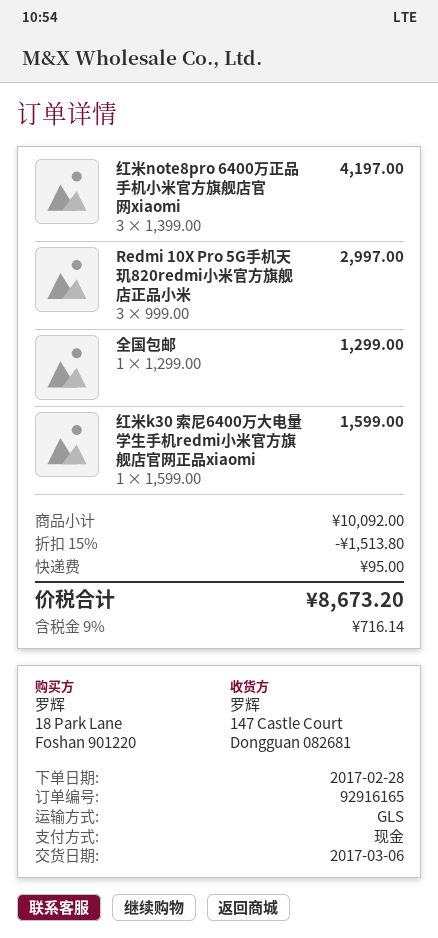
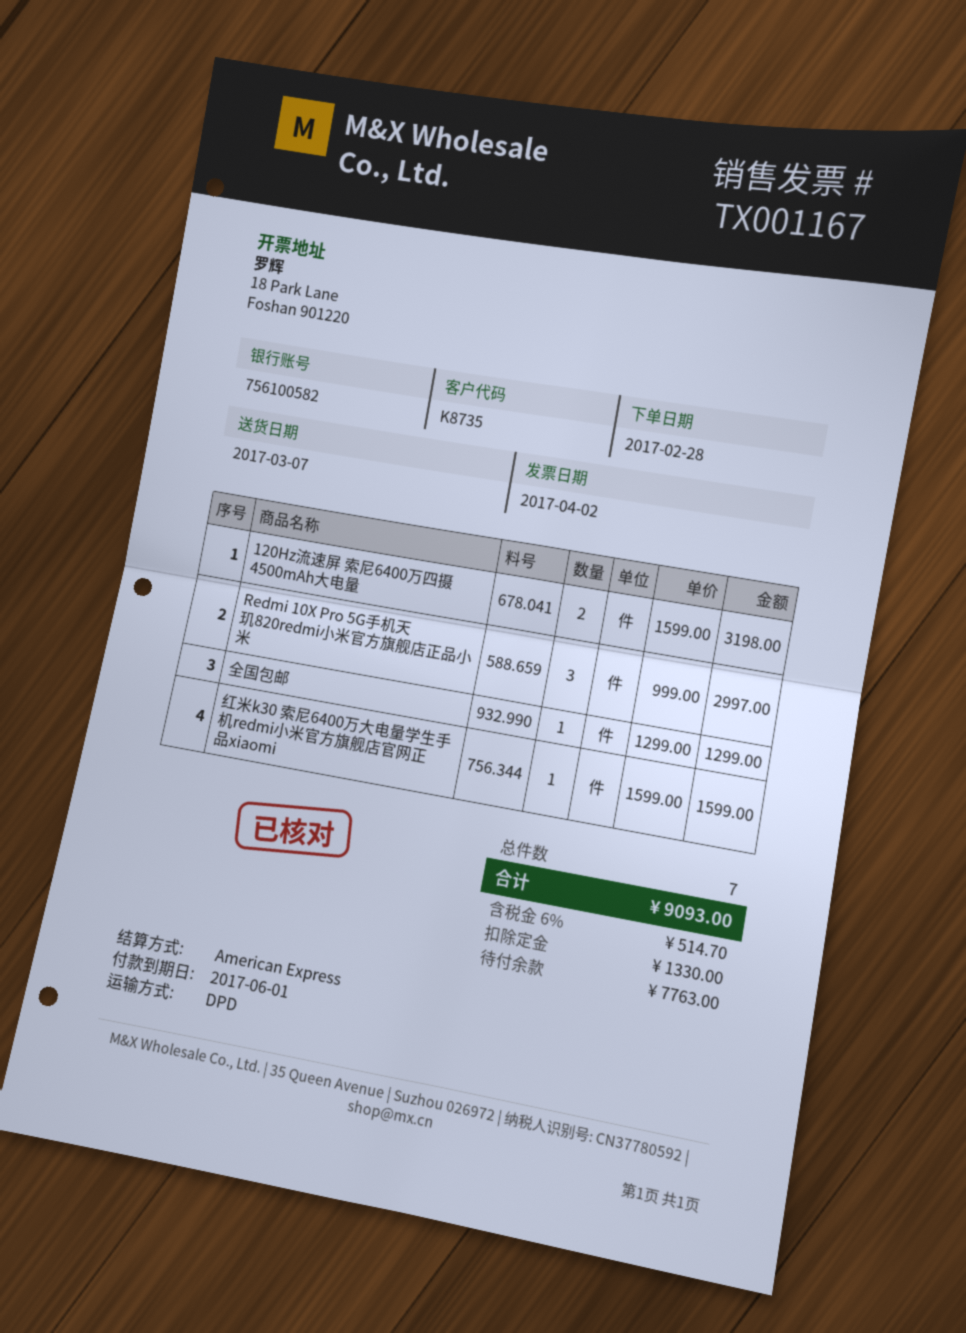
delivery date: 2017-03-06 -> 2017-03-07
payment method: cash -> American Express
shipping method: GLS -> DPD
红米note8pro 6400万正品手机小米官方旗舰店官网xiaomi: 3 x 1399.00 = 4197.00 -> none
120Hz流速屏 索尼6400万四摄 4500mAh大电量: none -> 2 x 1599.00 = 3198.00
discount: 15% = 1513.80 -> none
shipping: 95.00 -> none
tax: 9% = 716.14 -> 6% = 514.70
total: 8673.20 -> 9093.00

